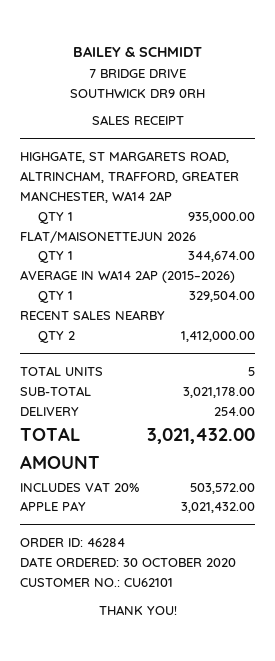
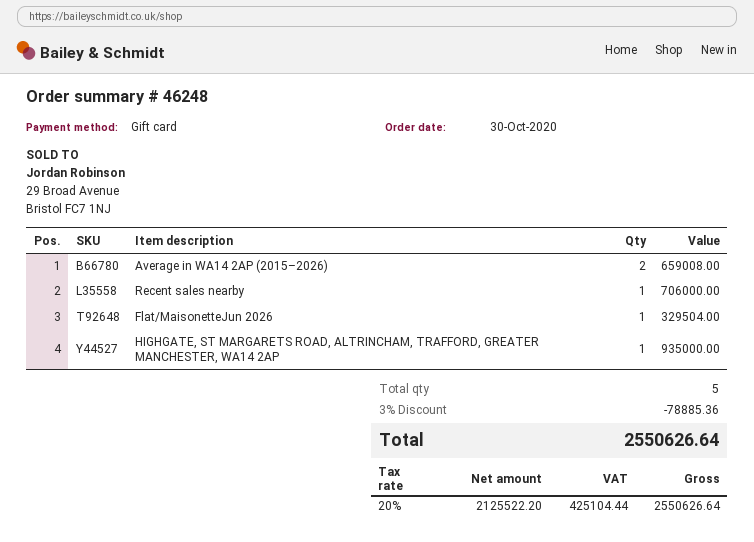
order number: 46284 -> 46248
payment method: Apple Pay -> gift card
FLAT/MAISONETTEJUN 2026: 1 for 344674.00 -> 1 for 329504.00
AVERAGE IN WA14 2AP (2015–2026): 1 for 329504.00 -> 2 for 659008.00
RECENT SALES NEARBY: 2 for 1412000.00 -> 1 for 706000.00
discount: none -> 3% = 78885.36
shipping: 254.00 -> none
tax: 20% = 503572.00 -> 20% = 425104.44
total: 3021432.00 -> 2550626.64

